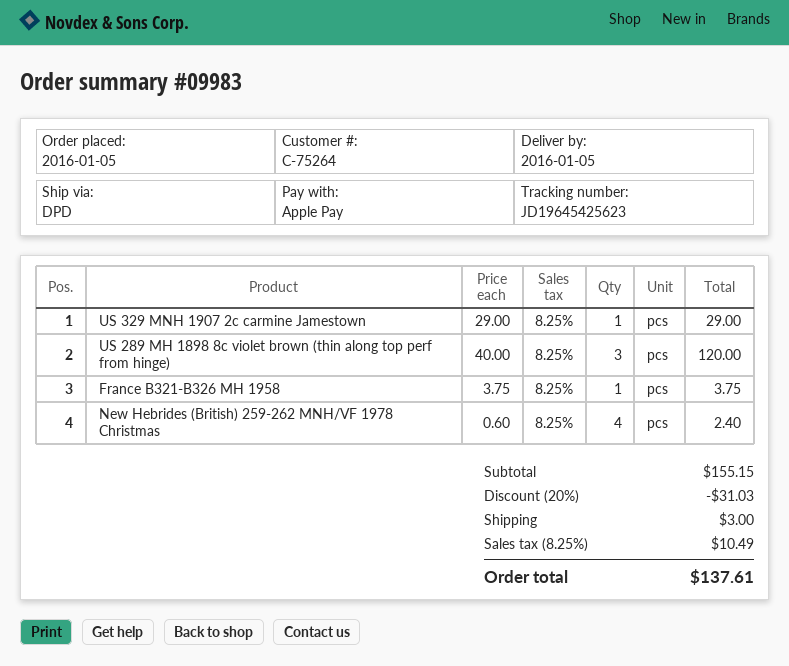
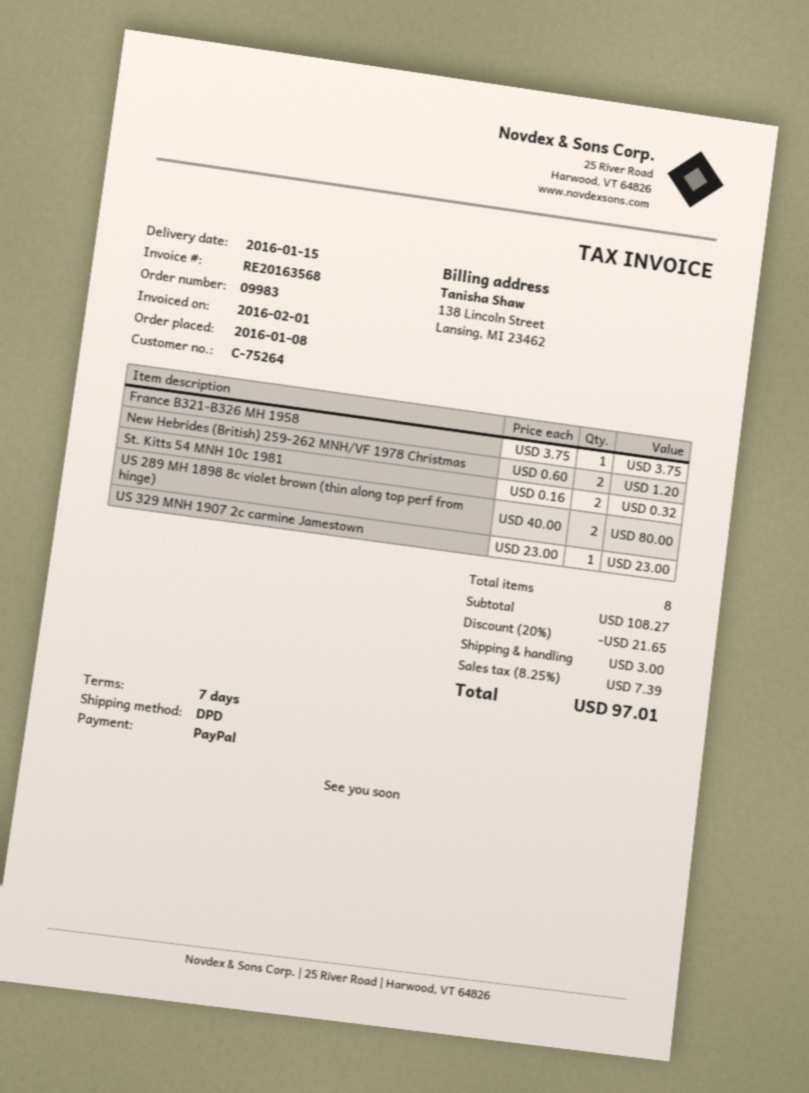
order date: 2016-01-05 -> 2016-01-08
delivery date: 2016-01-05 -> 2016-01-15
payment method: Apple Pay -> PayPal
US 329 MNH 1907 2c carmine Jamestown: 1 x 29.00 = 29.00 -> 1 x 23.00 = 23.00
US 289 MH 1898 8c violet brown (thin along top perf from hinge): 3 x 40.00 = 120.00 -> 2 x 40.00 = 80.00
New Hebrides (British) 259-262 MNH/VF 1978 Christmas: 4 x 0.60 = 2.40 -> 2 x 0.60 = 1.20
St. Kitts 54 MNH 10c 1981: none -> 2 x 0.16 = 0.32
subtotal: 155.15 -> 108.27
discount: 20% = 31.03 -> 20% = 21.65
tax: 8.25% = 10.49 -> 8.25% = 7.39
total: 137.61 -> 97.01

